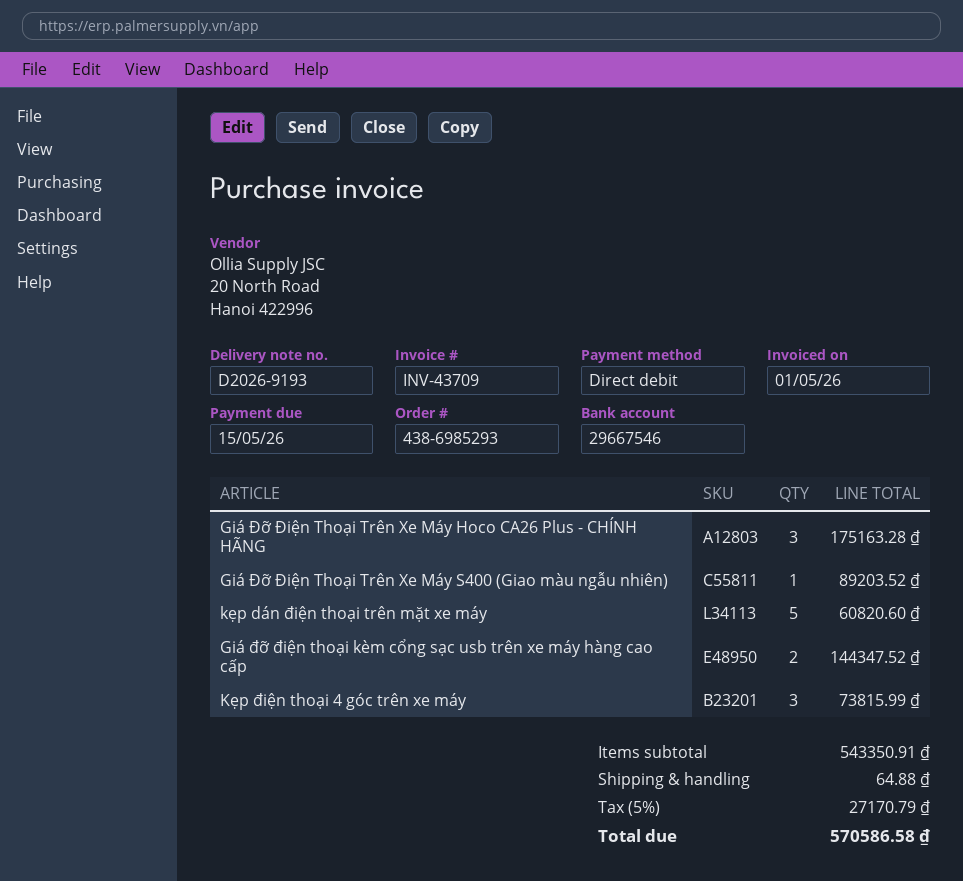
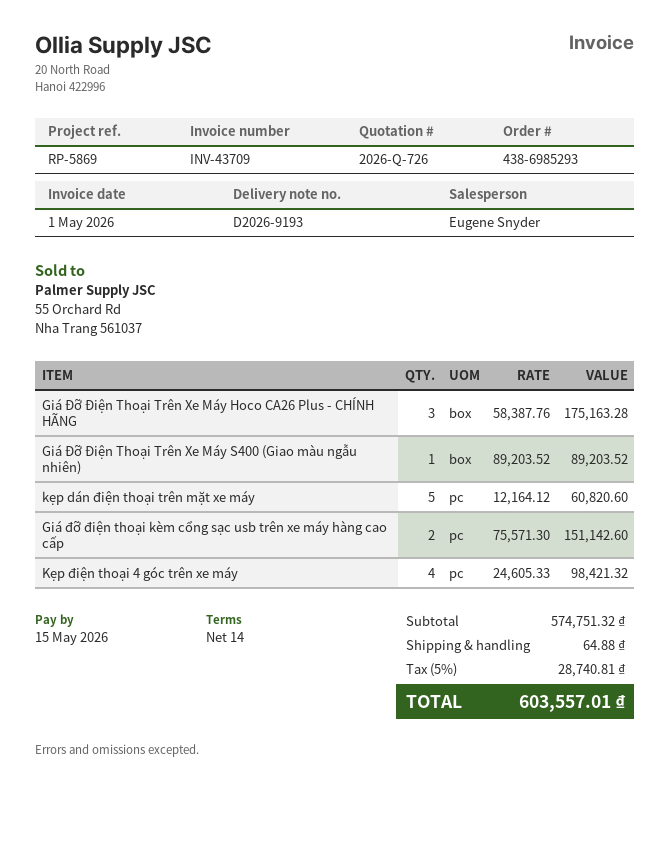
Giá đỡ điện thoại kèm cổng sạc usb trên xe máy hàng cao cấp: 2 for 144347.52 -> 2 for 151142.60
Kẹp điện thoại 4 góc trên xe máy: 3 for 73815.99 -> 4 for 98421.32
subtotal: 543350.91 -> 574751.32
tax: 5% = 27170.79 -> 5% = 28740.81
total: 570586.58 -> 603557.01

